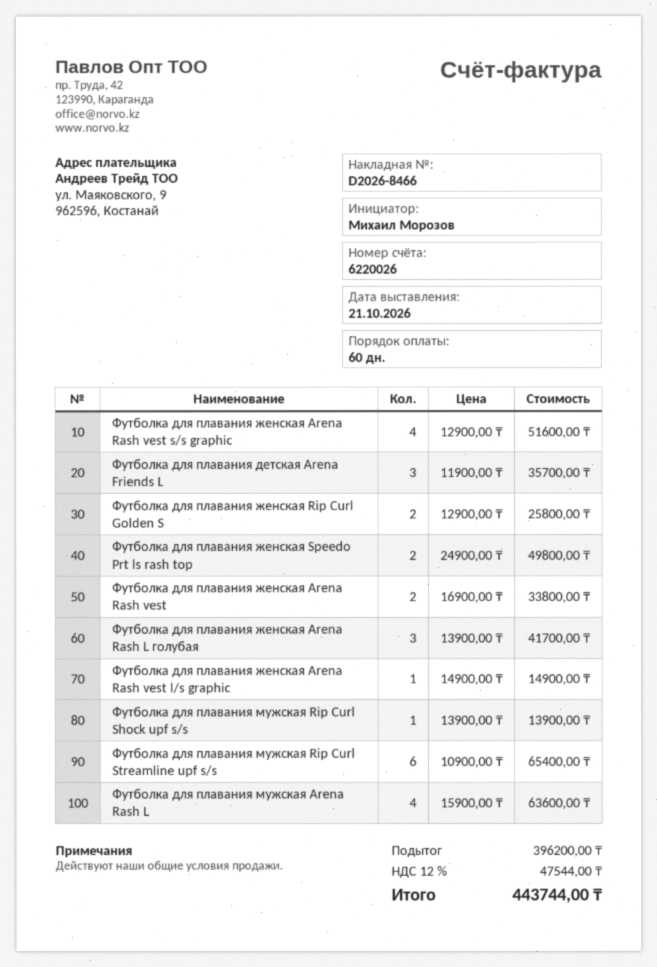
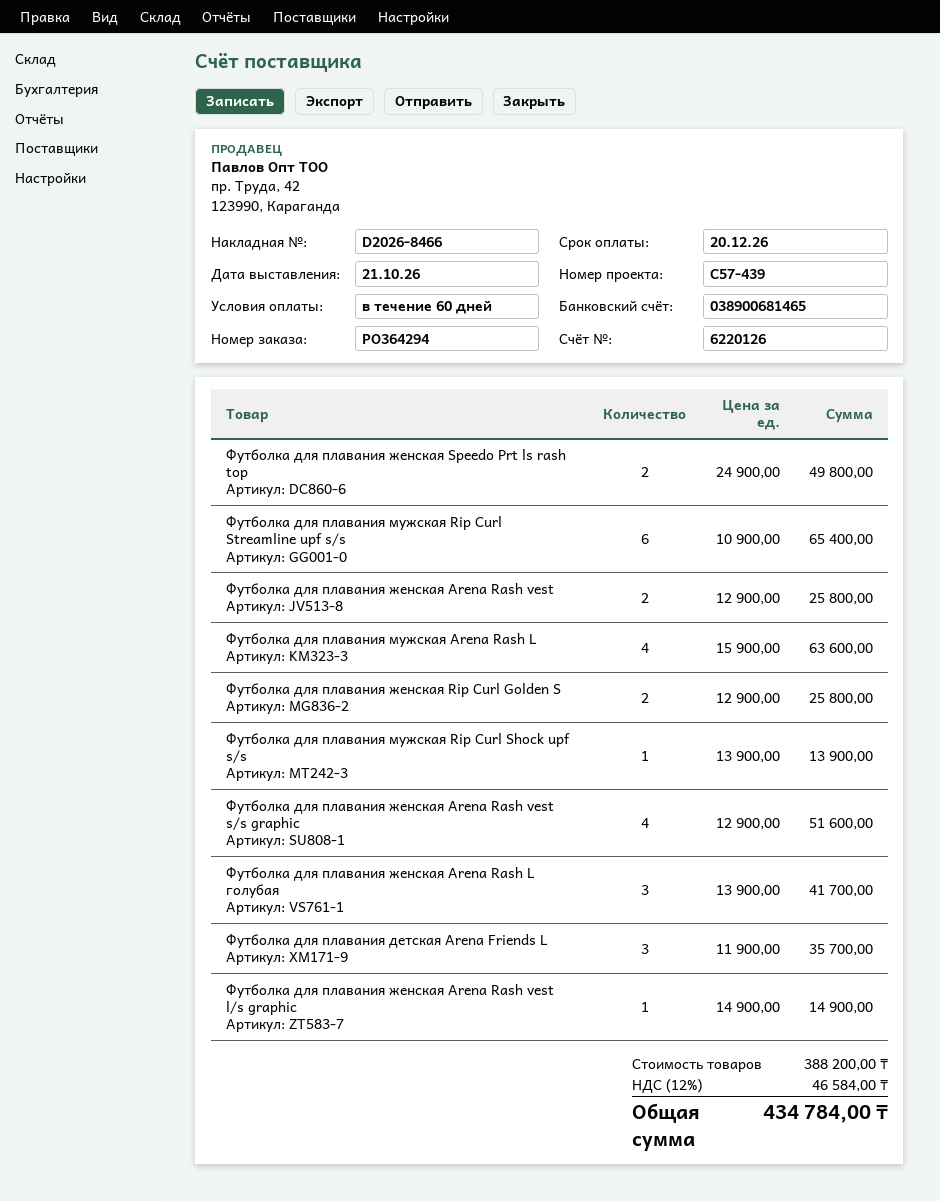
invoice number: 6220026 -> 6220126
Футболка для плавания женская Arena Rash vest: 2 x 16900.00 = 33800.00 -> 2 x 12900.00 = 25800.00
subtotal: 396200.00 -> 388200.00
tax: 12% = 47544.00 -> 12% = 46584.00
total: 443744.00 -> 434784.00

